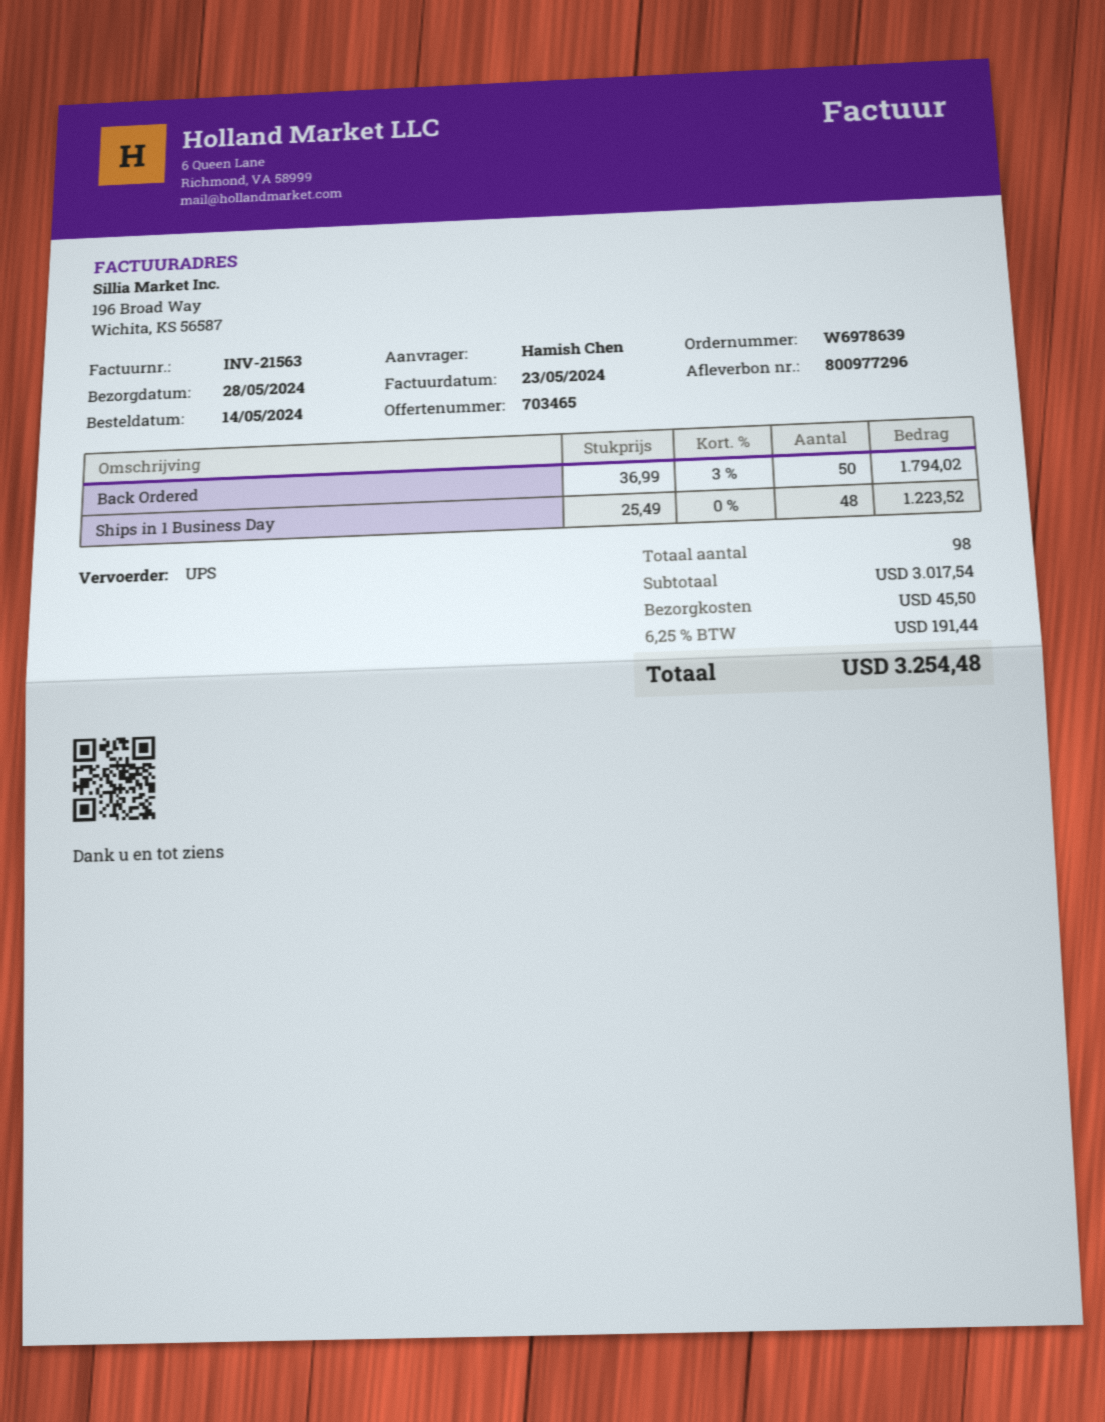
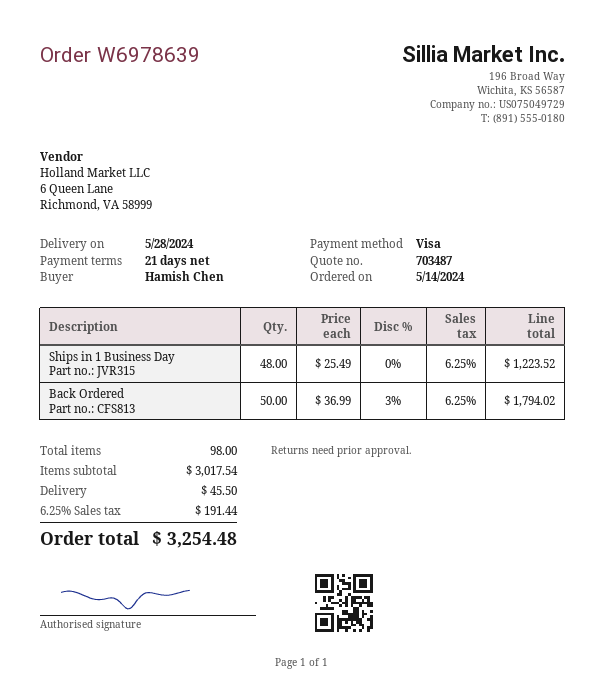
quote number: 703465 -> 703487

